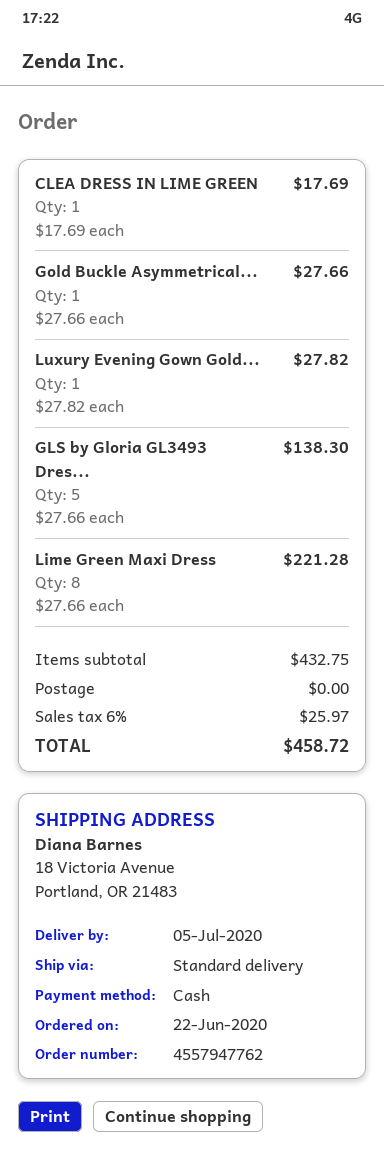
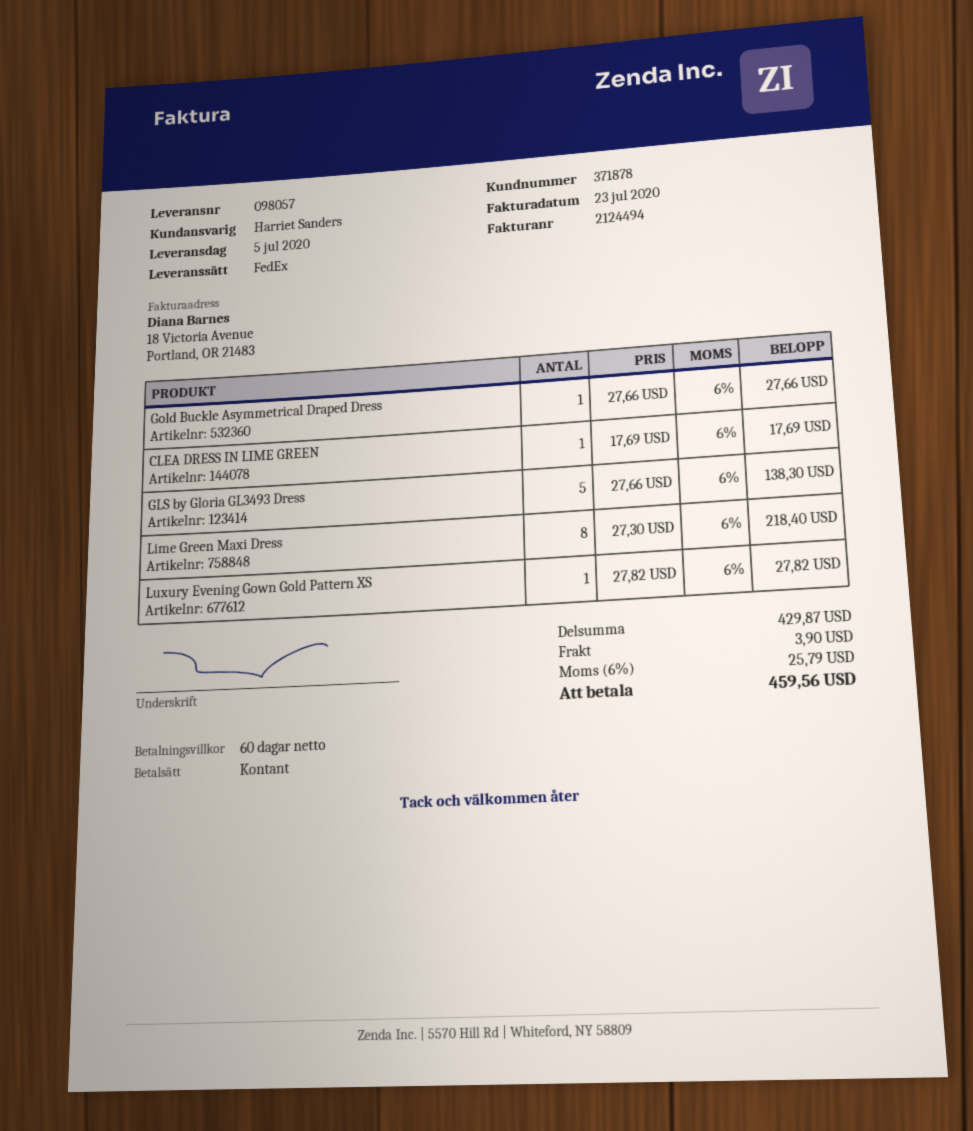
shipping method: standard -> FedEx
Lime Green Maxi Dress: 8 x 27.66 = 221.28 -> 8 x 27.30 = 218.40
subtotal: 432.75 -> 429.87
shipping: 0.00 -> 3.90
tax: 6% = 25.97 -> 6% = 25.79
total: 458.72 -> 459.56

